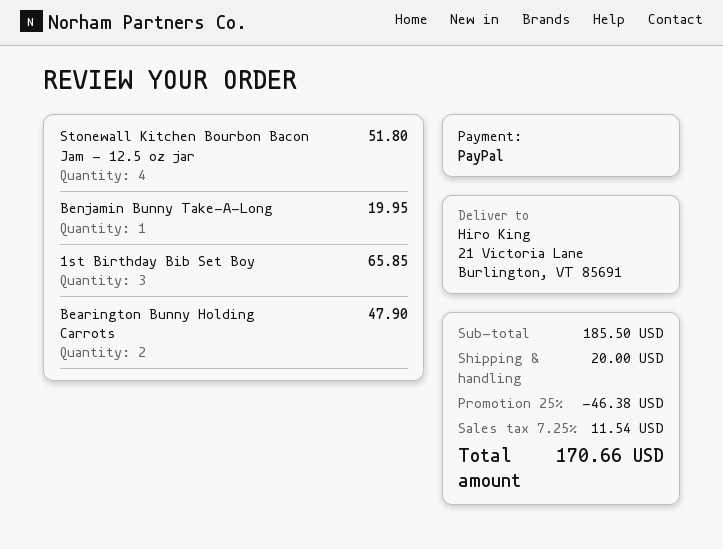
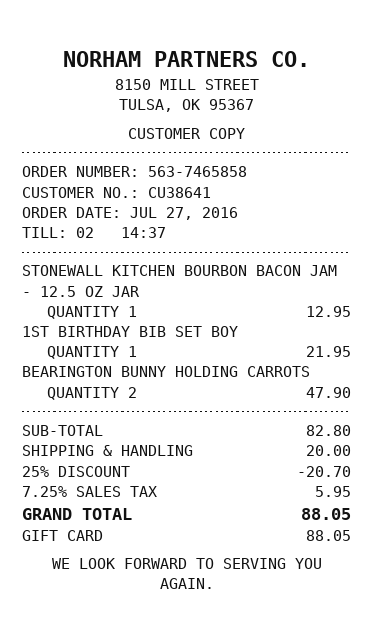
payment method: PayPal -> gift card
Stonewall Kitchen Bourbon Bacon Jam - 12.5 oz jar: 4 for 51.80 -> 1 for 12.95
Benjamin Bunny Take-A-Long: 1 for 19.95 -> none
1st Birthday Bib Set Boy: 3 for 65.85 -> 1 for 21.95
subtotal: 185.50 -> 82.80
discount: 25% = 46.38 -> 25% = 20.70
tax: 7.25% = 11.54 -> 7.25% = 5.95
total: 170.66 -> 88.05

